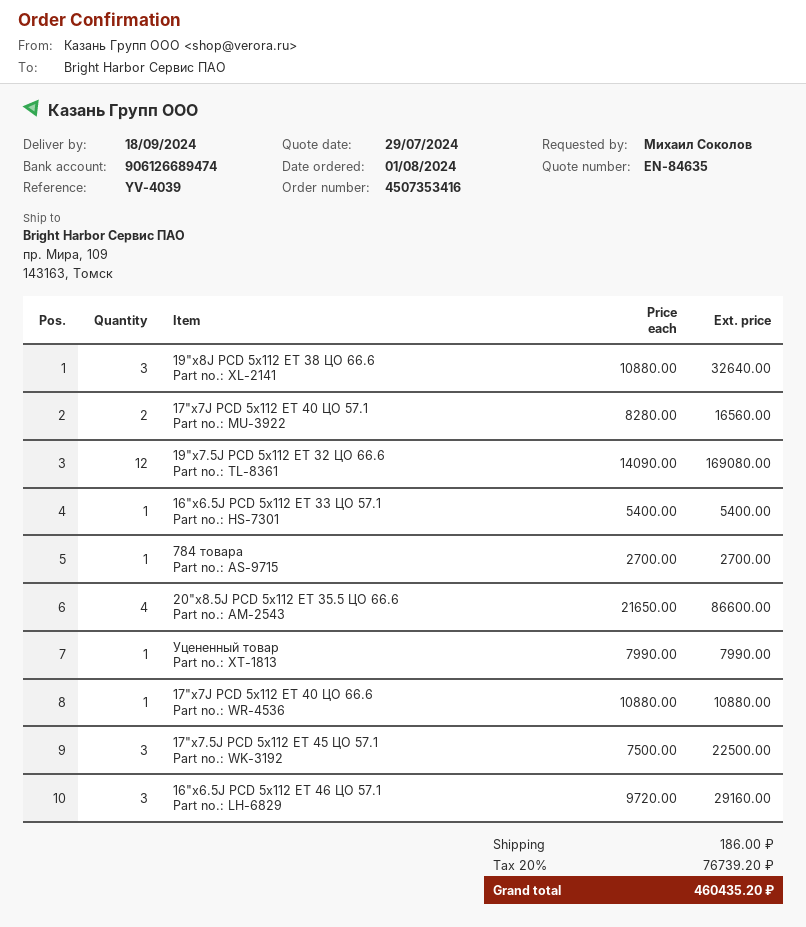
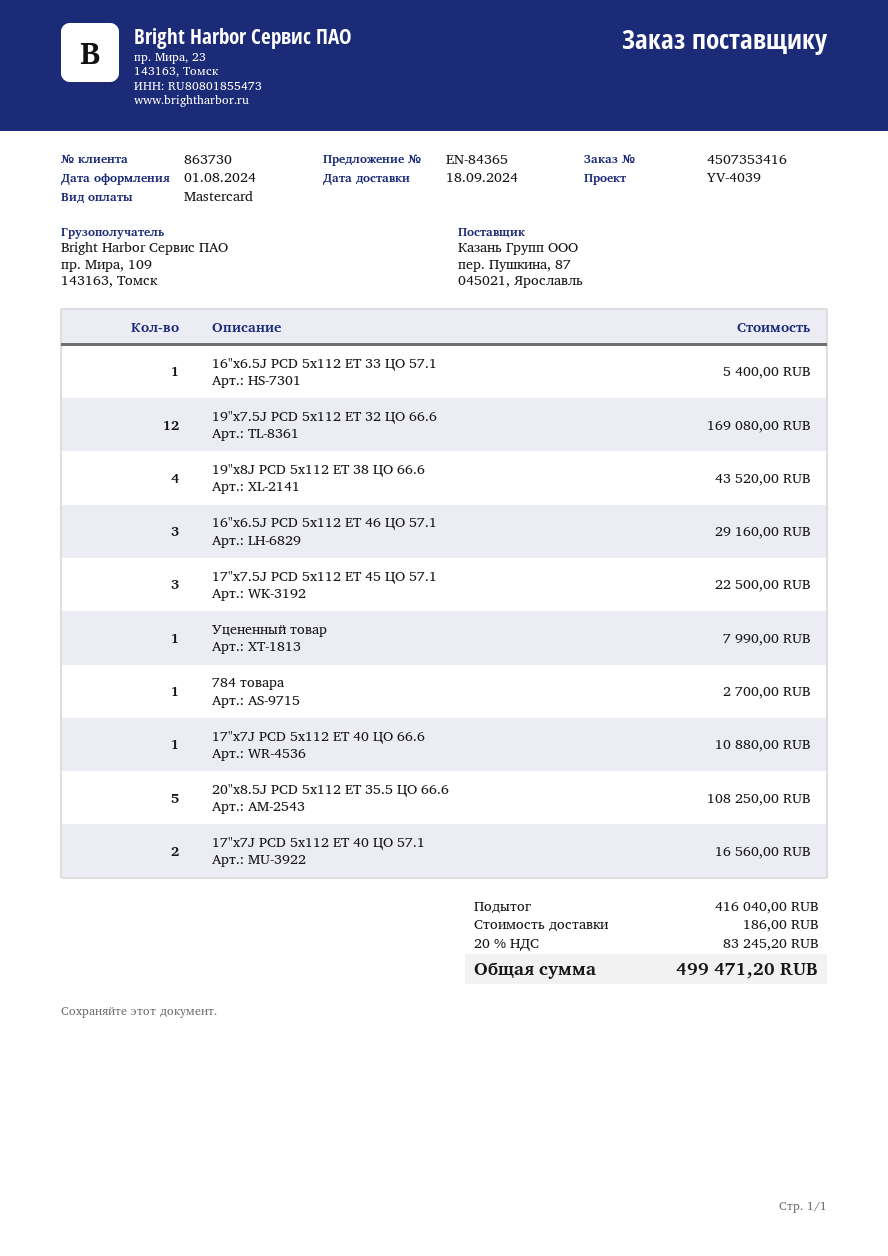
quote number: EN-84635 -> EN-84365
19"x8J PCD 5x112 ЕТ 38 ЦО 66.6: 3 for 32640.00 -> 4 for 43520.00
20"x8.5J PCD 5x112 ЕТ 35.5 ЦО 66.6: 4 for 86600.00 -> 5 for 108250.00
tax: 20% = 76739.20 -> 20% = 83245.20
total: 460435.20 -> 499471.20

